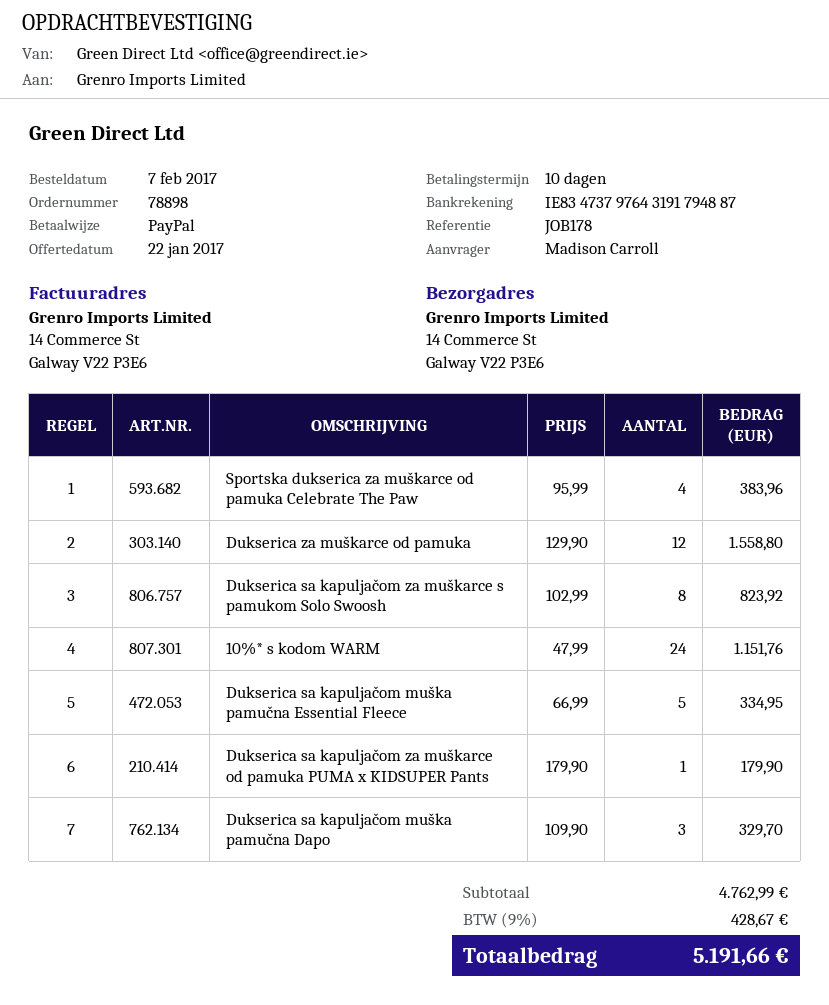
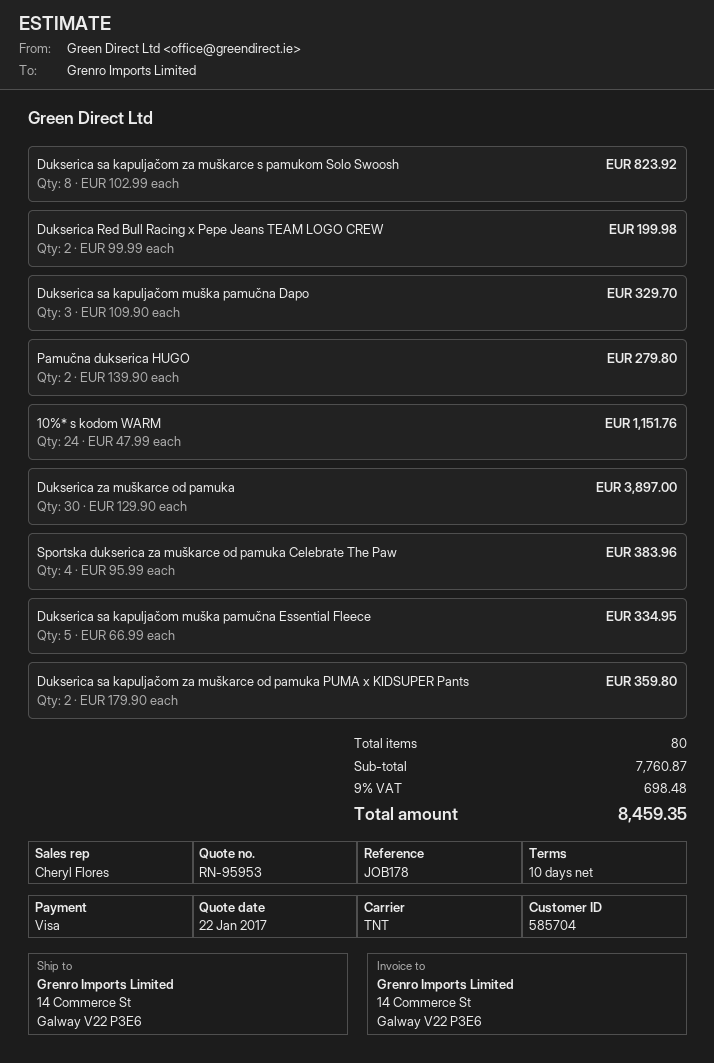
payment method: PayPal -> Visa
Dukserica za muškarce od pamuka: 12 x 129.90 = 1558.80 -> 30 x 129.90 = 3897.00
Dukserica sa kapuljačom za muškarce od pamuka PUMA x KIDSUPER Pants: 1 x 179.90 = 179.90 -> 2 x 179.90 = 359.80
Dukserica Red Bull Racing x Pepe Jeans TEAM LOGO CREW: none -> 2 x 99.99 = 199.98
Pamučna dukserica HUGO: none -> 2 x 139.90 = 279.80
subtotal: 4762.99 -> 7760.87
tax: 9% = 428.67 -> 9% = 698.48
total: 5191.66 -> 8459.35

